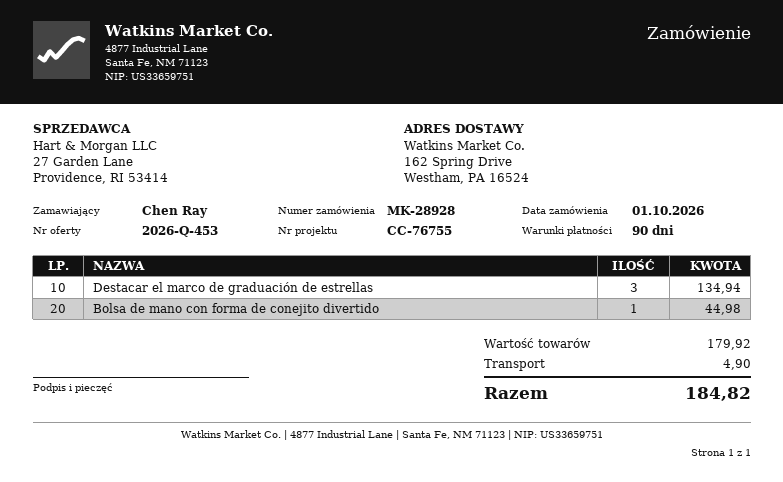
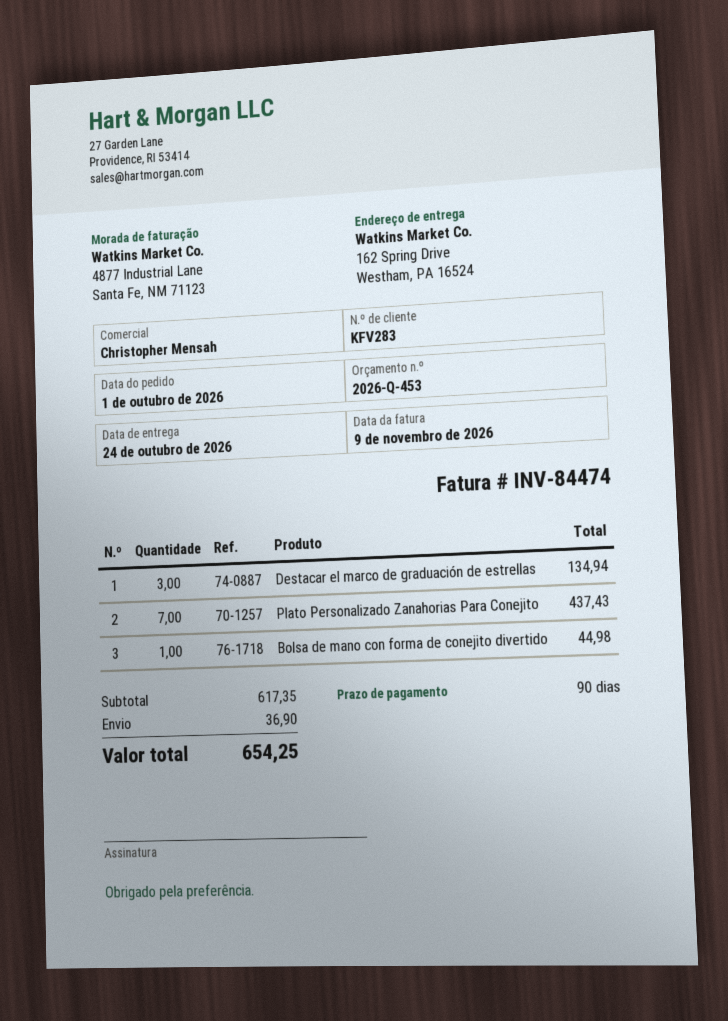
Plato Personalizado Zanahorias Para Conejito: none -> 7 for 437.43
subtotal: 179.92 -> 617.35
shipping: 4.90 -> 36.90
total: 184.82 -> 654.25

